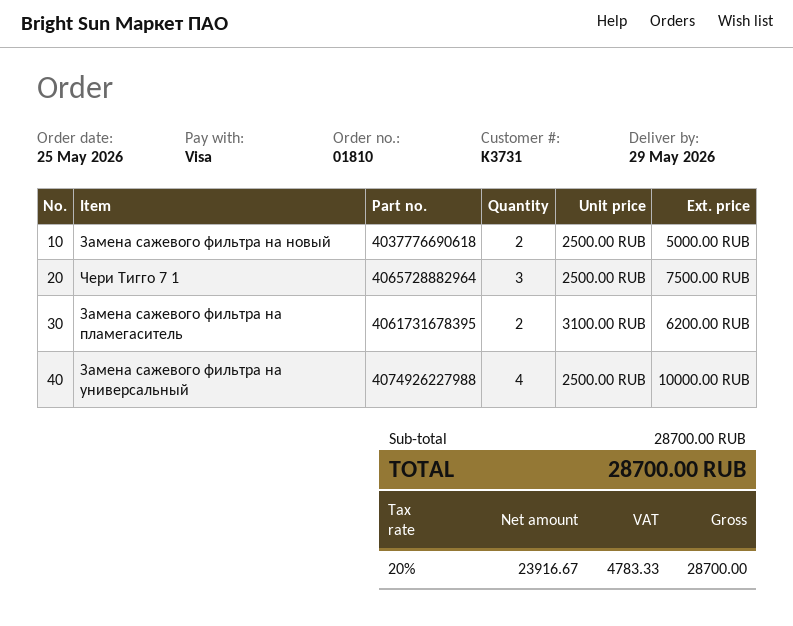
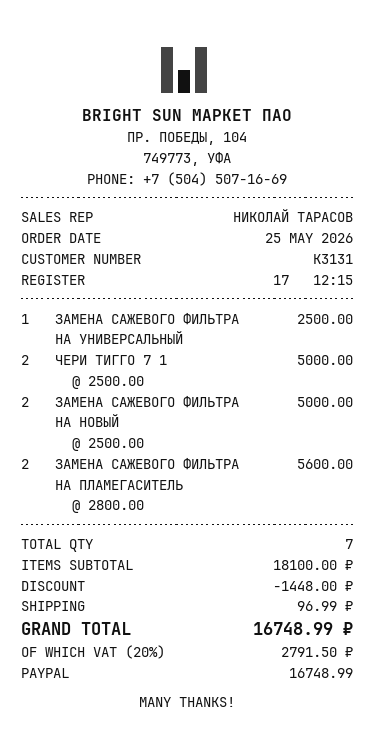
customer number: K3731 -> K3131
payment method: Visa -> PayPal
Чери Тигго 7 1: 3 x 2500.00 = 7500.00 -> 2 x 2500.00 = 5000.00
Замена сажевого фильтра на пламегаситель: 2 x 3100.00 = 6200.00 -> 2 x 2800.00 = 5600.00
Замена сажевого фильтра на универсальный: 4 x 2500.00 = 10000.00 -> 1 x 2500.00 = 2500.00
subtotal: 28700.00 -> 18100.00
discount: none -> 1448.00
shipping: none -> 96.99
tax: 20% = 4783.33 -> 20% = 2791.50
total: 28700.00 -> 16748.99

